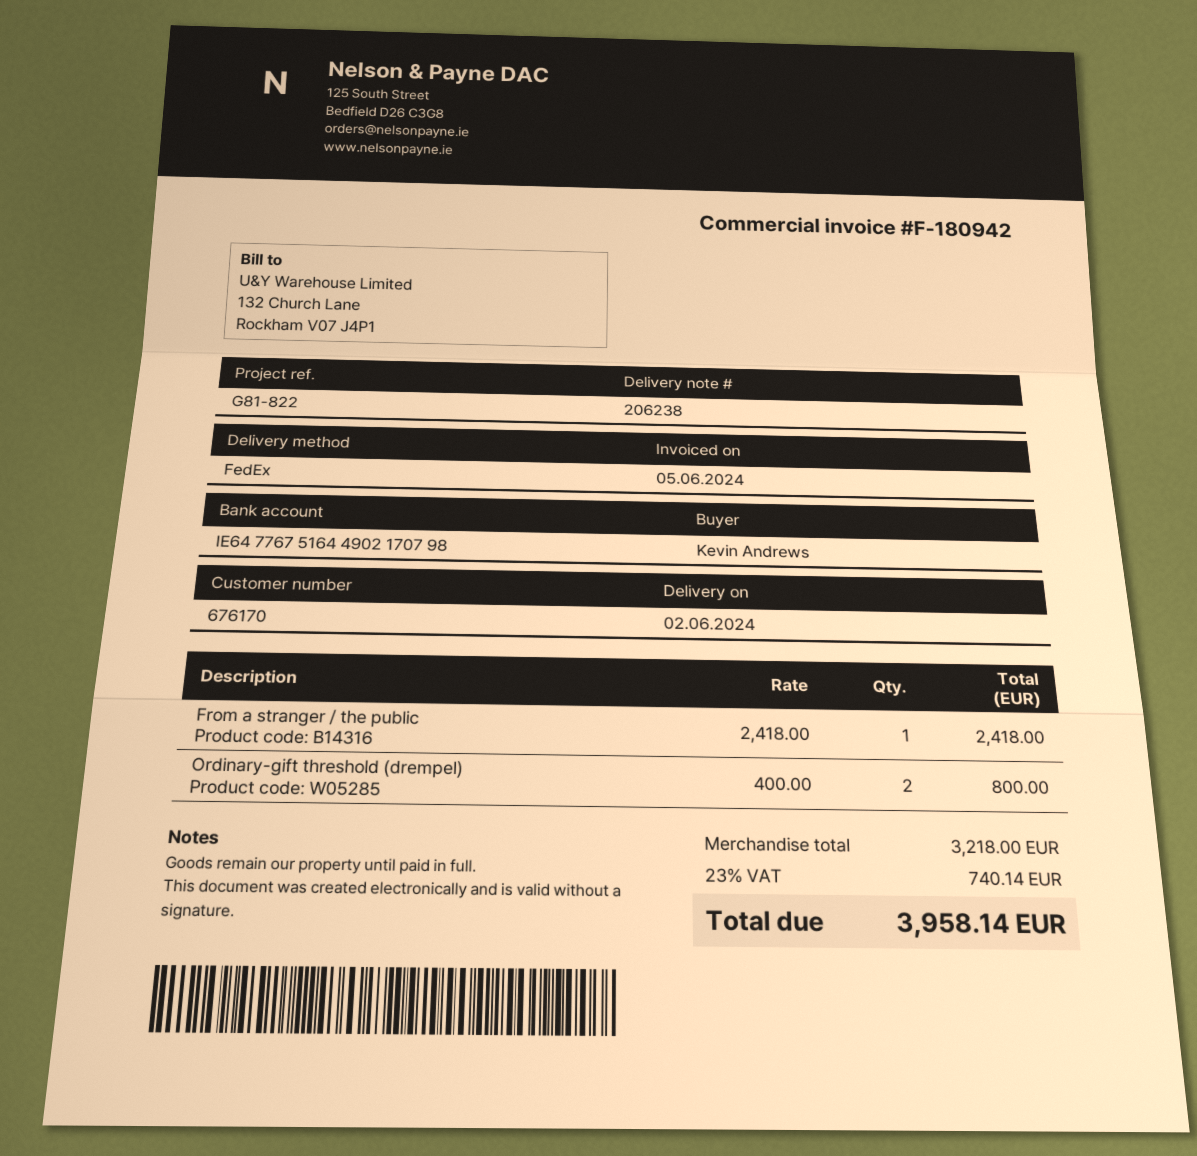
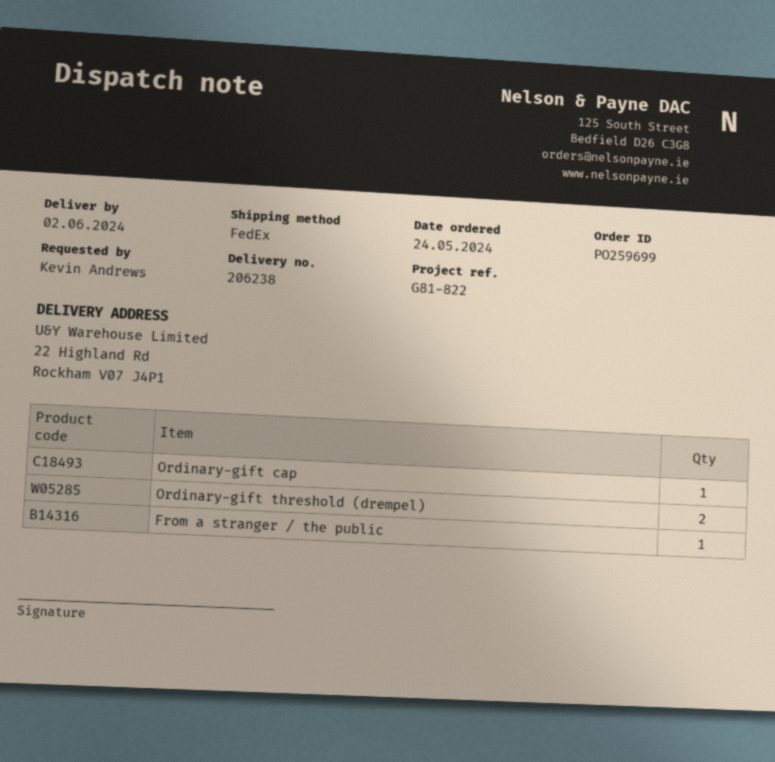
Ordinary-gift cap: none -> 1

